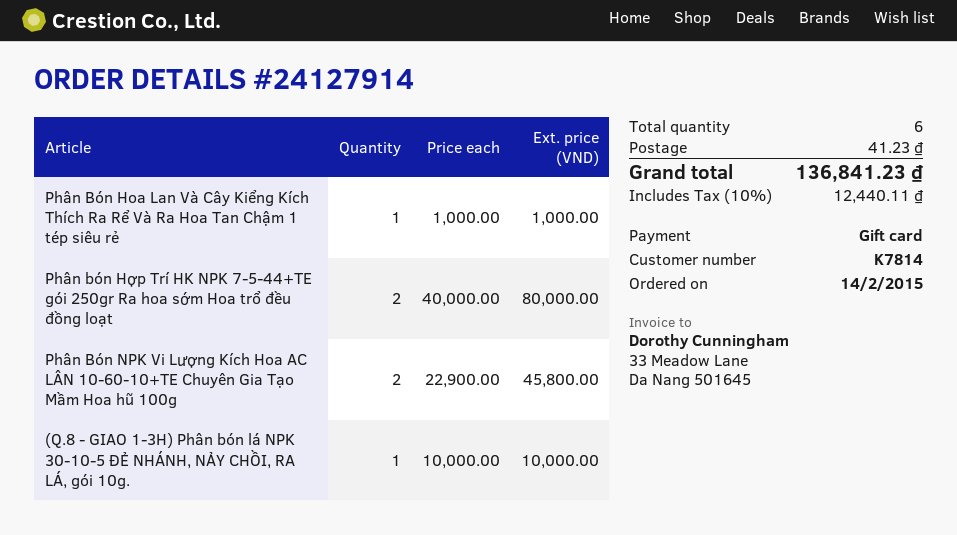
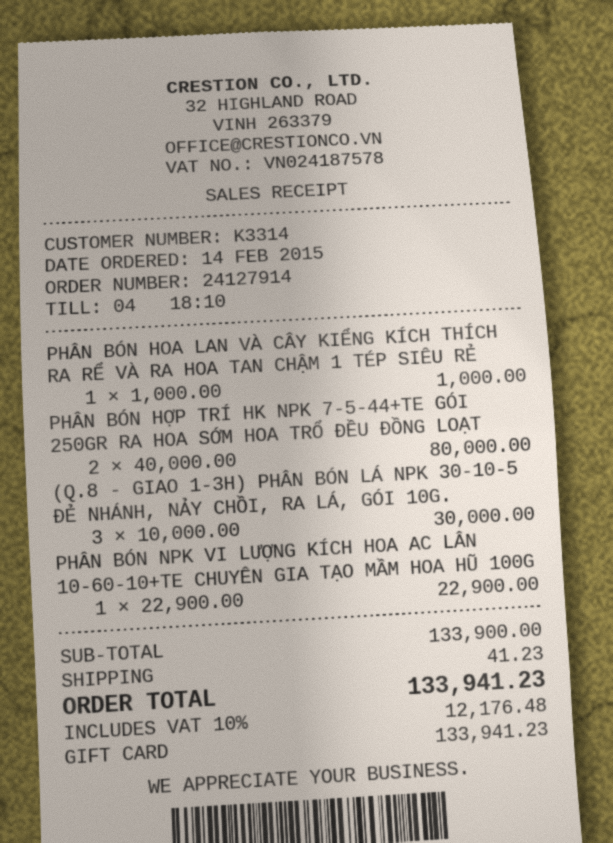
customer number: K7814 -> K3314
Phân Bón NPK Vi Lượng Kích Hoa AC LÂN 10-60-10+TE Chuyên Gia Tạo Mầm Hoa hũ 100g: 2 x 22900.00 = 45800.00 -> 1 x 22900.00 = 22900.00
(Q.8 - GIAO 1-3H) Phân bón lá NPK 30-10-5 ĐẺ NHÁNH, NẢY CHỒI, RA LÁ, gói 10g.: 1 x 10000.00 = 10000.00 -> 3 x 10000.00 = 30000.00
tax: 10% = 12440.11 -> 10% = 12176.48
total: 136841.23 -> 133941.23

